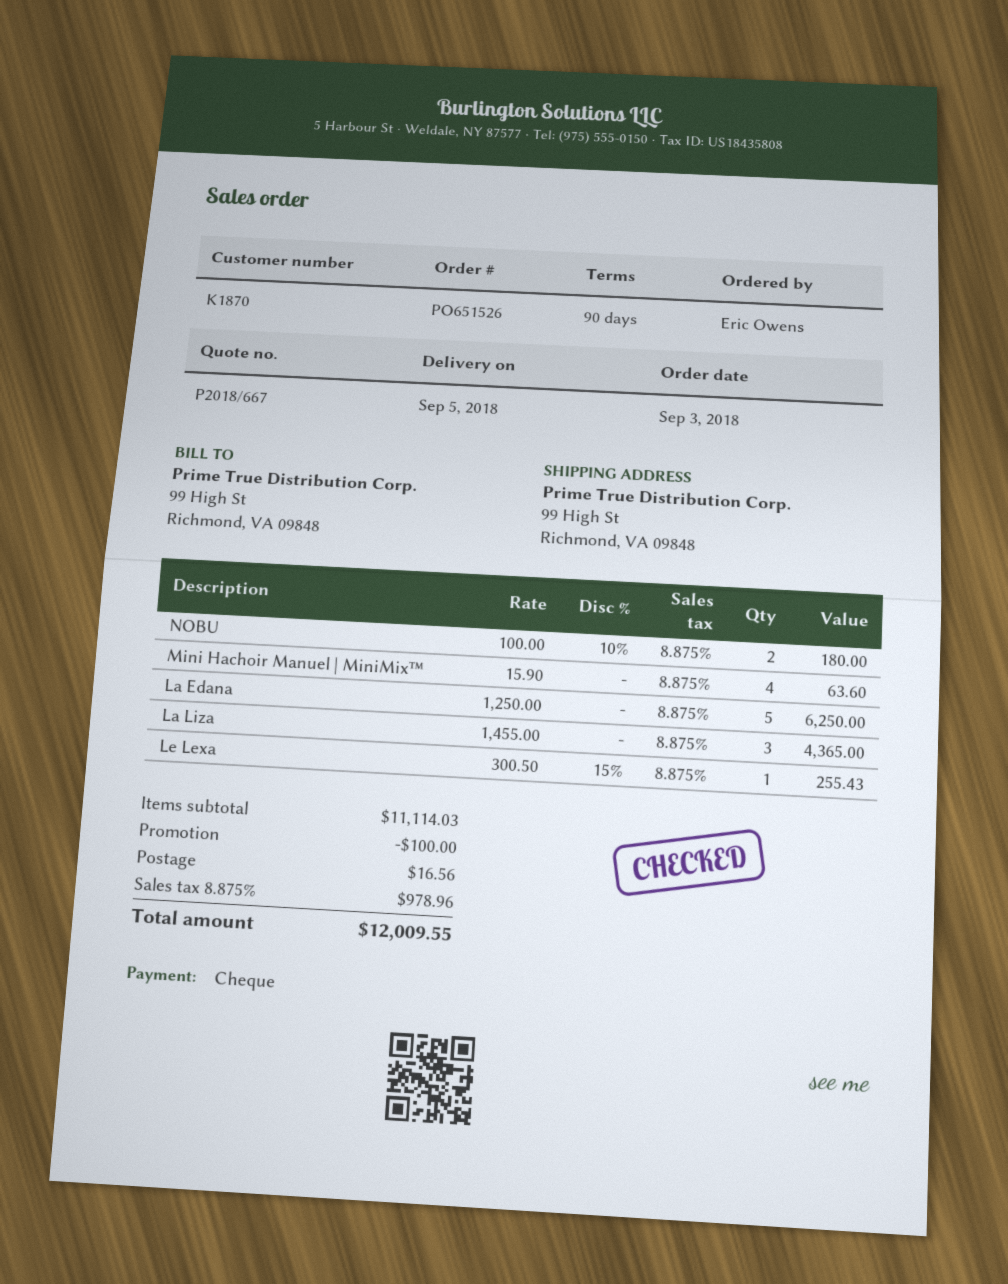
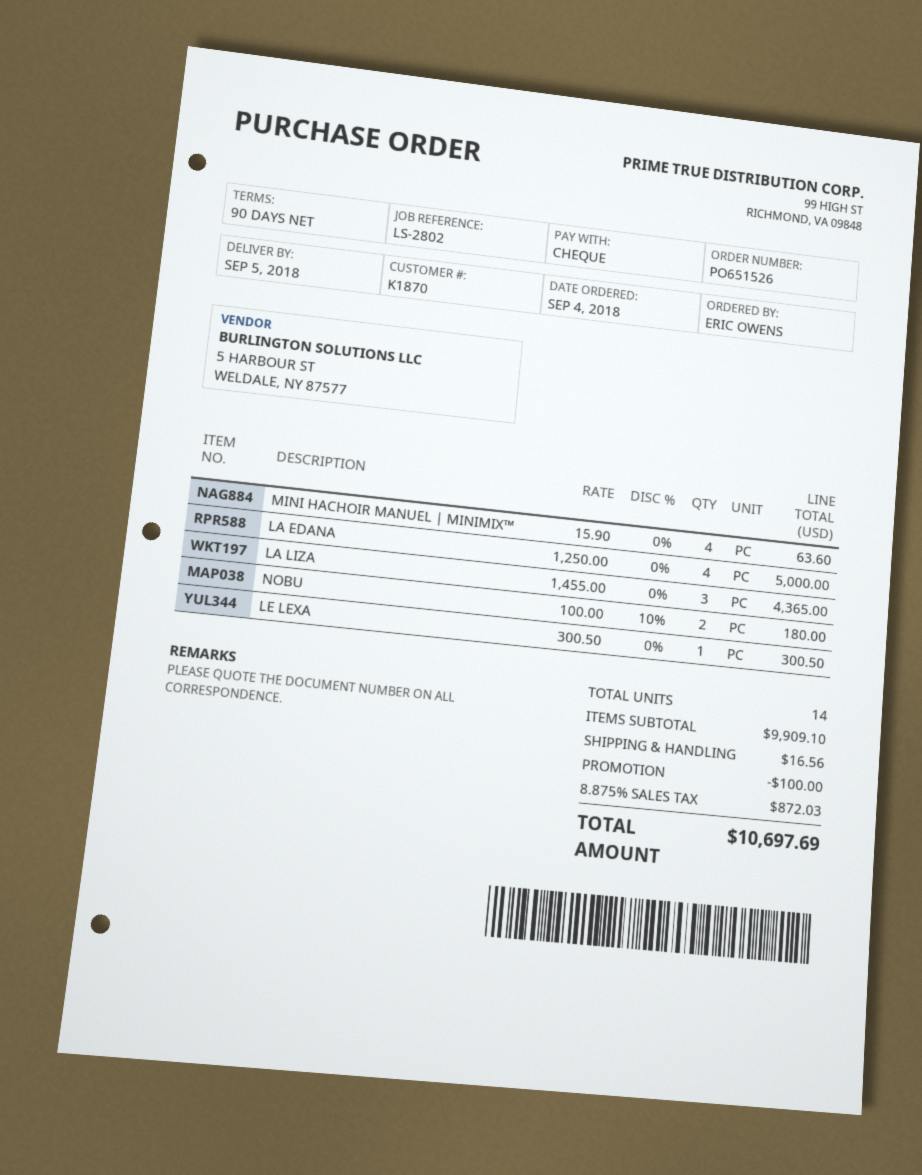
order date: 2018-09-03 -> 2018-09-04
La Edana: 5 x 1250.00 = 6250.00 -> 4 x 1250.00 = 5000.00
Le Lexa: 1 x 300.50 - 15% = 255.43 -> 1 x 300.50 = 300.50
subtotal: 11114.03 -> 9909.10
tax: 8.875% = 978.96 -> 8.875% = 872.03
total: 12009.55 -> 10697.69

